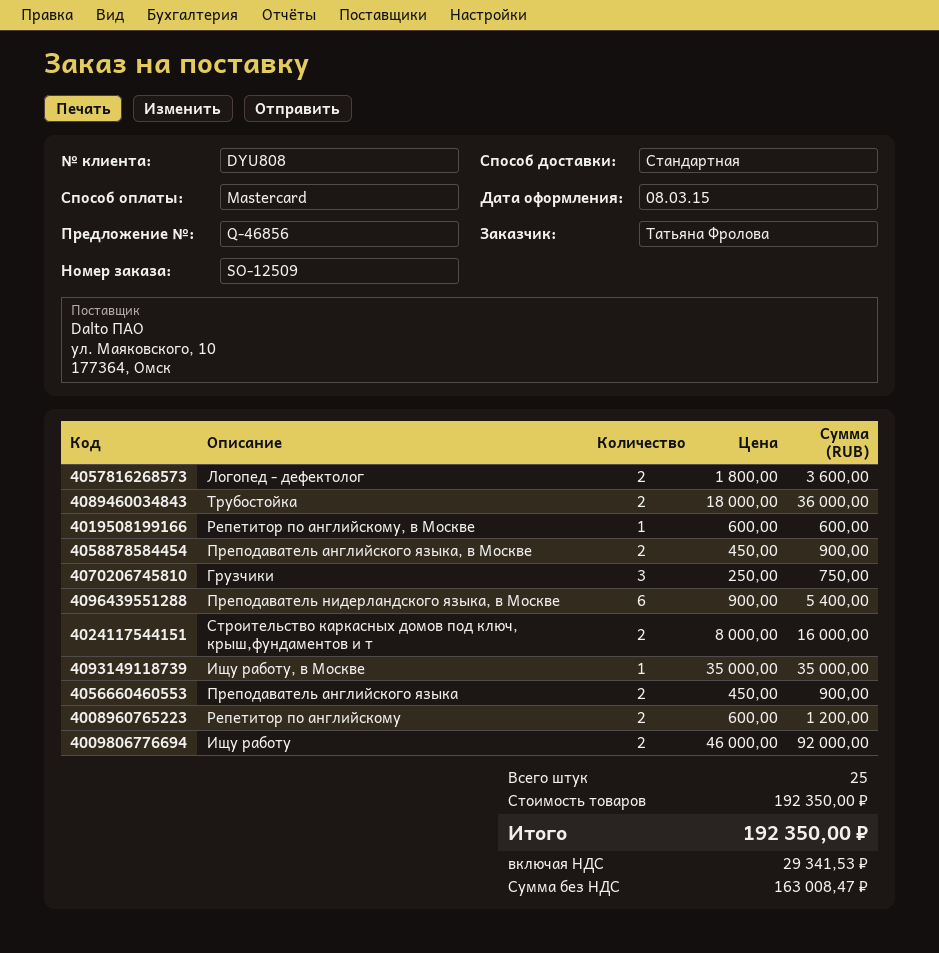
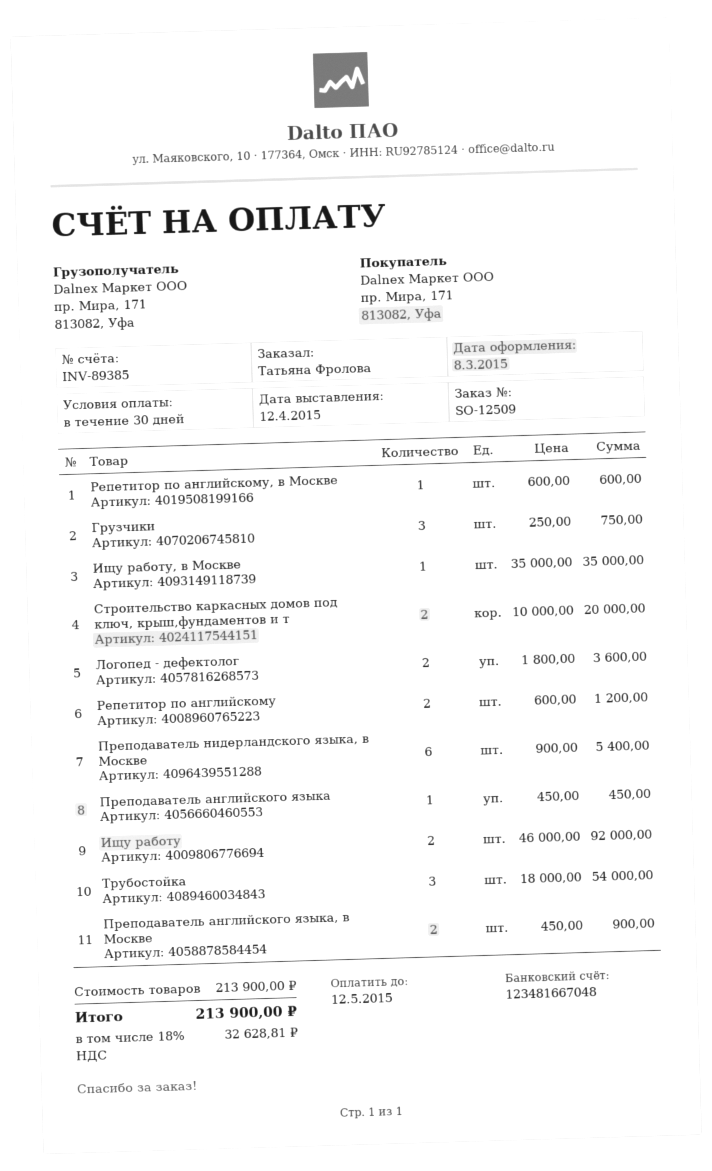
Трубостойка: 2 x 18000.00 = 36000.00 -> 3 x 18000.00 = 54000.00
Строительство каркасных домов под ключ, крыш,фундаментов и т: 2 x 8000.00 = 16000.00 -> 2 x 10000.00 = 20000.00
Преподаватель английского языка: 2 x 450.00 = 900.00 -> 1 x 450.00 = 450.00
subtotal: 192350.00 -> 213900.00
tax: 29341.53 -> 32628.81
total: 192350.00 -> 213900.00

